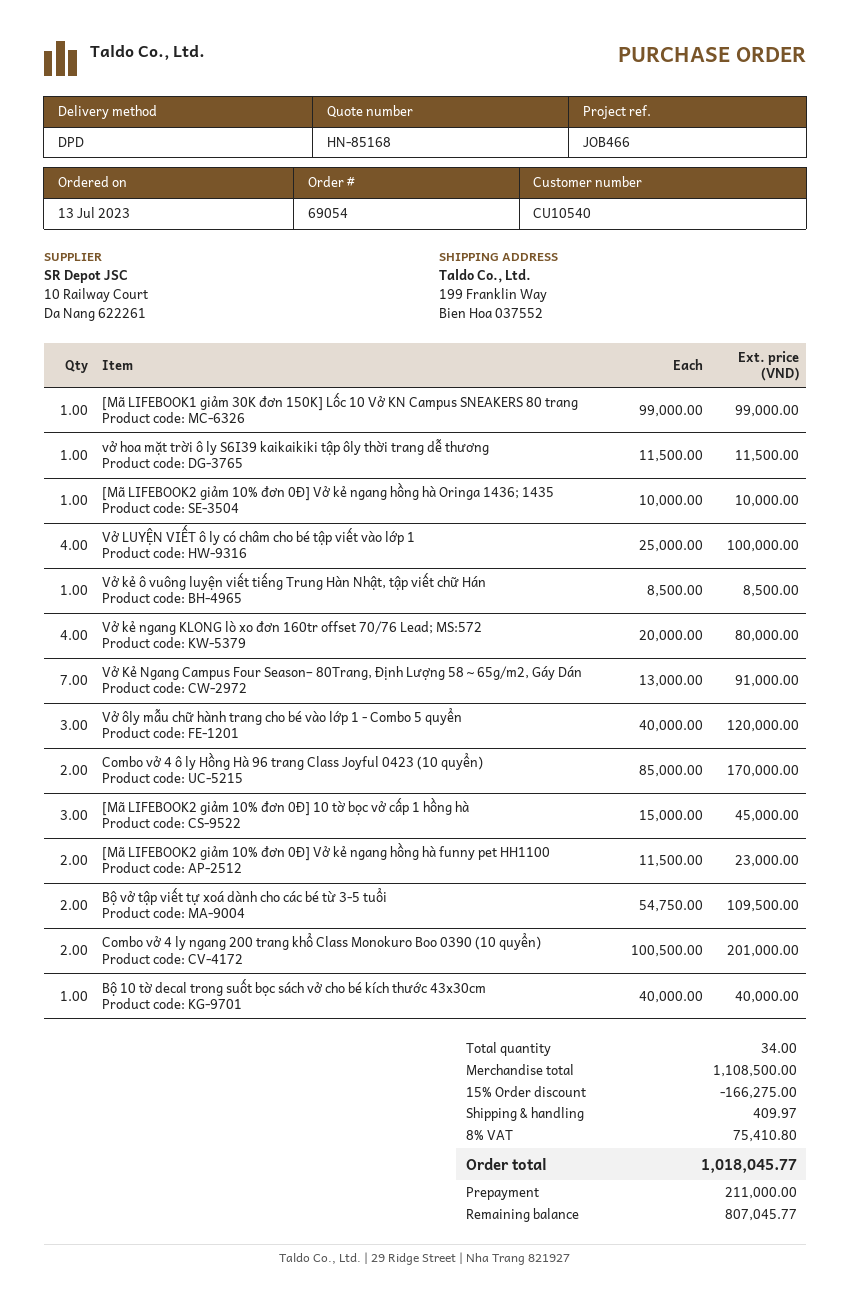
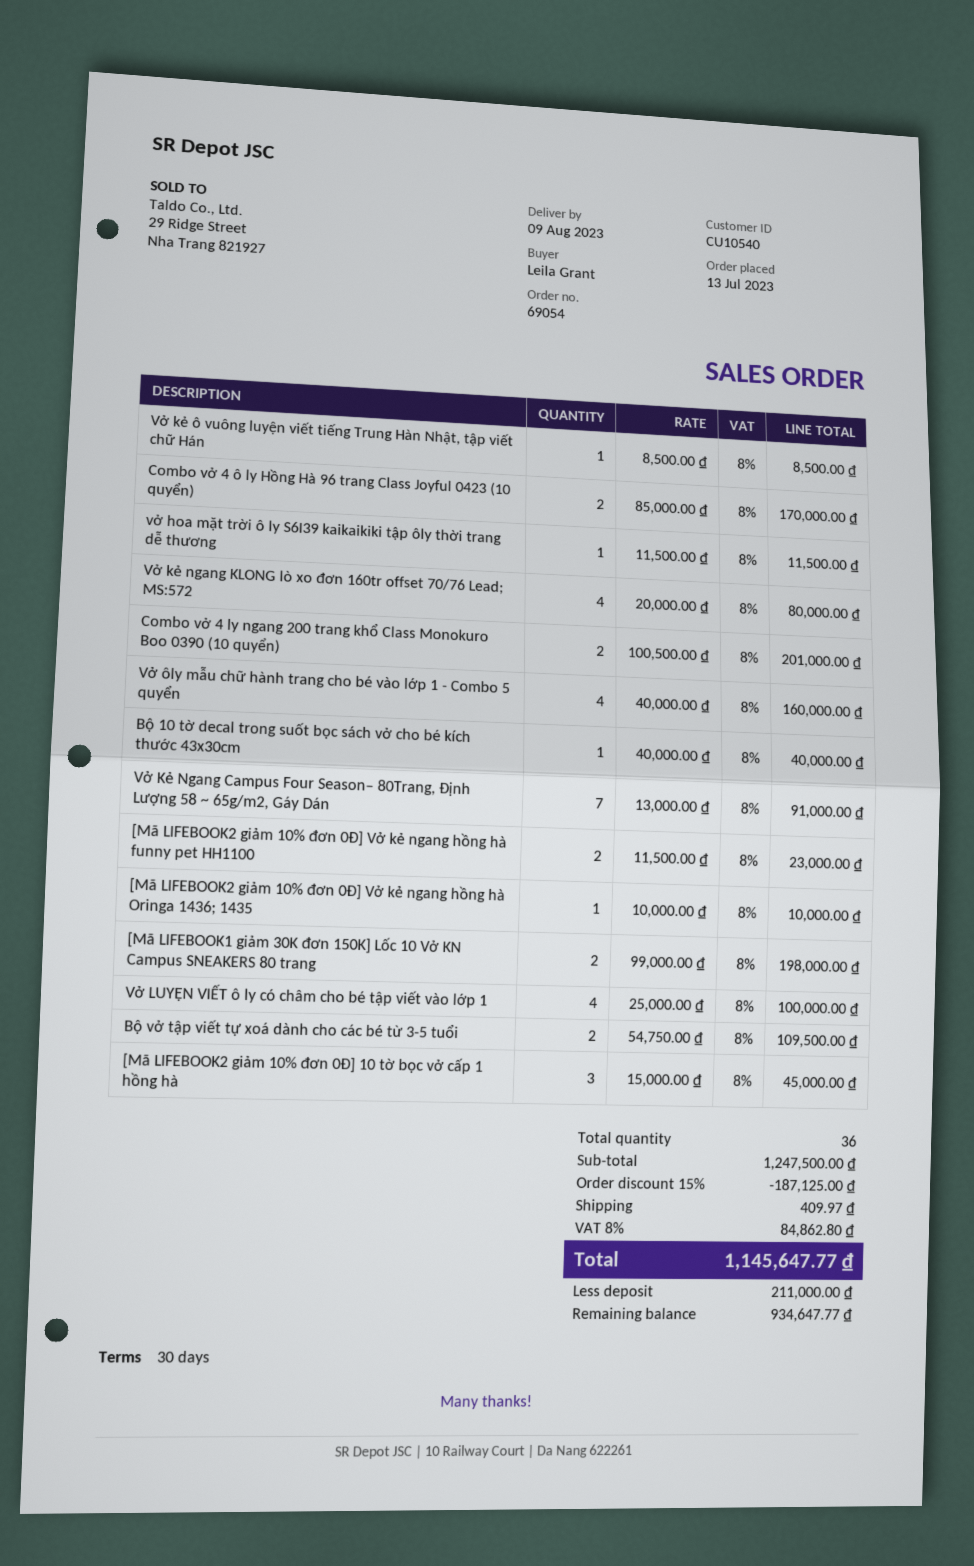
[Mã LIFEBOOK1 giảm 30K đơn 150K] Lốc 10 Vở KN Campus SNEAKERS 80 trang: 1 x 99000.00 = 99000.00 -> 2 x 99000.00 = 198000.00
Vở ôly mẫu chữ hành trang cho bé vào lớp 1 - Combo 5 quyển: 3 x 40000.00 = 120000.00 -> 4 x 40000.00 = 160000.00
total quantity: 34 -> 36
subtotal: 1108500.00 -> 1247500.00
discount: 15% = 166275.00 -> 15% = 187125.00
tax: 8% = 75410.80 -> 8% = 84862.80
total: 1018045.77 -> 1145647.77
balance: 807045.77 -> 934647.77

